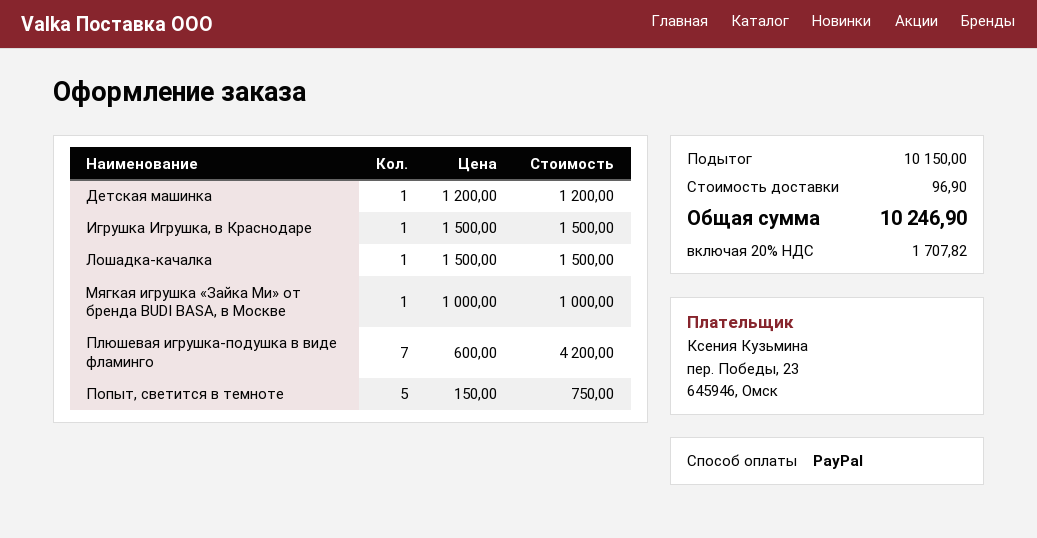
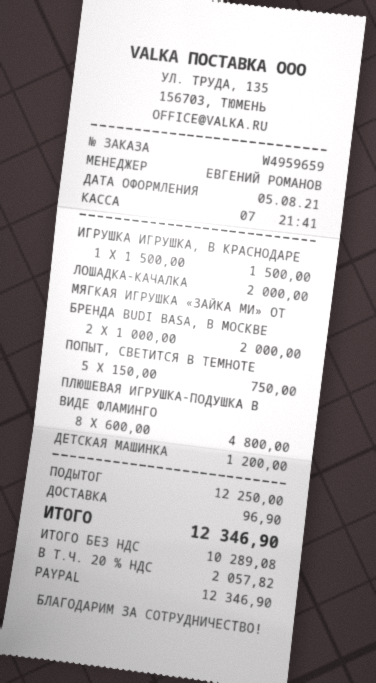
Лошадка-качалка: 1 x 1500.00 = 1500.00 -> 1 x 2000.00 = 2000.00
Мягкая игрушка «Зайка Ми» от бренда BUDI BASA, в Москве: 1 x 1000.00 = 1000.00 -> 2 x 1000.00 = 2000.00
Плюшевая игрушка‑подушка в виде фламинго: 7 x 600.00 = 4200.00 -> 8 x 600.00 = 4800.00
subtotal: 10150.00 -> 12250.00
tax: 20% = 1707.82 -> 20% = 2057.82
total: 10246.90 -> 12346.90

